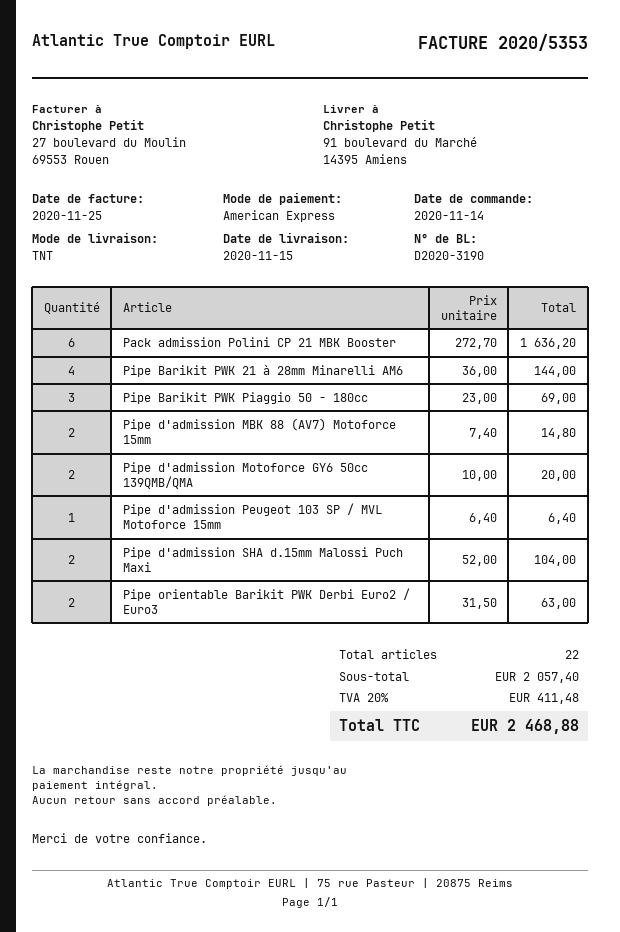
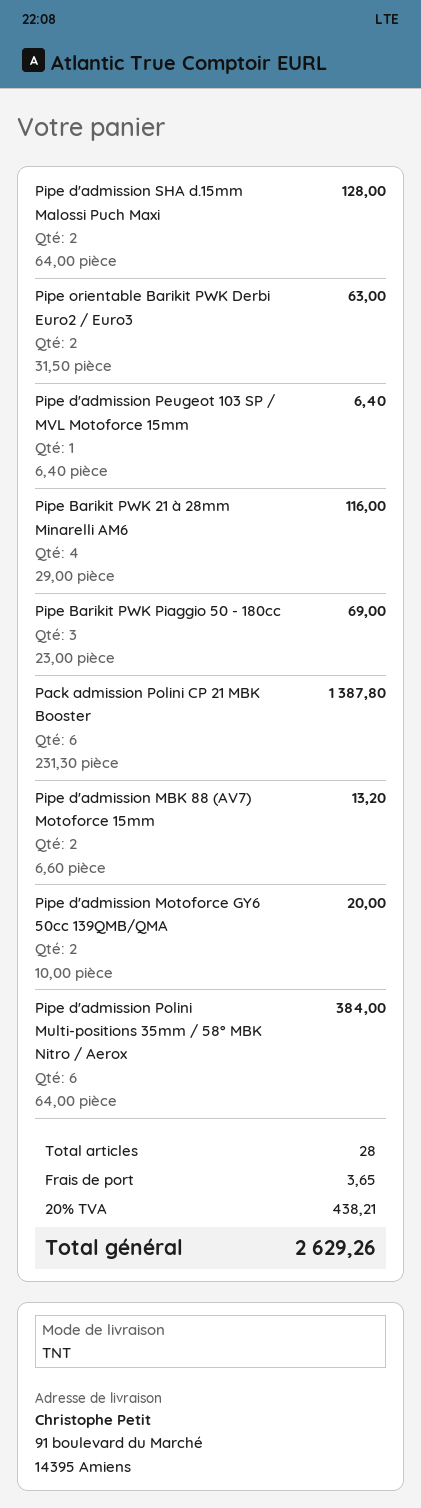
Pack admission Polini CP 21 MBK Booster: 6 x 272.70 = 1636.20 -> 6 x 231.30 = 1387.80
Pipe Barikit PWK 21 à 28mm Minarelli AM6: 4 x 36.00 = 144.00 -> 4 x 29.00 = 116.00
Pipe d'admission MBK 88 (AV7) Motoforce 15mm: 2 x 7.40 = 14.80 -> 2 x 6.60 = 13.20
Pipe d'admission SHA d.15mm Malossi Puch Maxi: 2 x 52.00 = 104.00 -> 2 x 64.00 = 128.00
Pipe d'admission Polini Multi-positions 35mm / 58° MBK Nitro / Aerox: none -> 6 x 64.00 = 384.00
total quantity: 22 -> 28
shipping: none -> 3.65
tax: 20% = 411.48 -> 20% = 438.21
total: 2468.88 -> 2629.26

